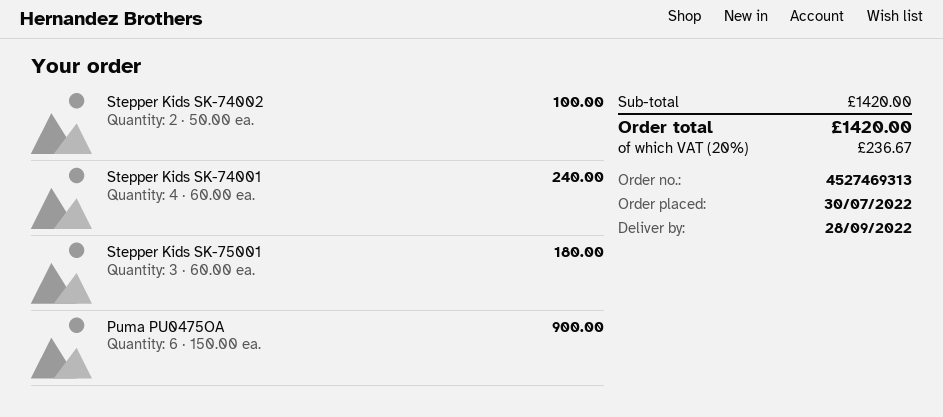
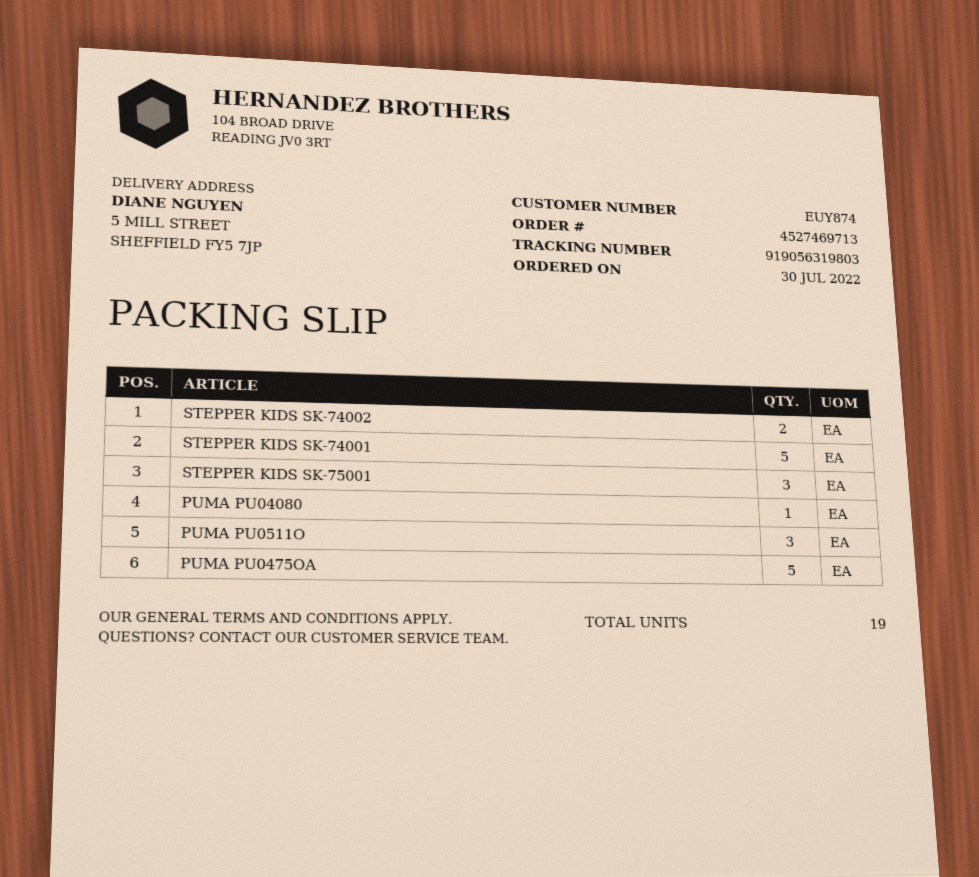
order number: 4527469313 -> 4527469713
Stepper Kids SK-74001: 4 -> 5
Puma PU0475OA: 6 -> 5
PUMA PU04080: none -> 1
PUMA PU0511O: none -> 3

